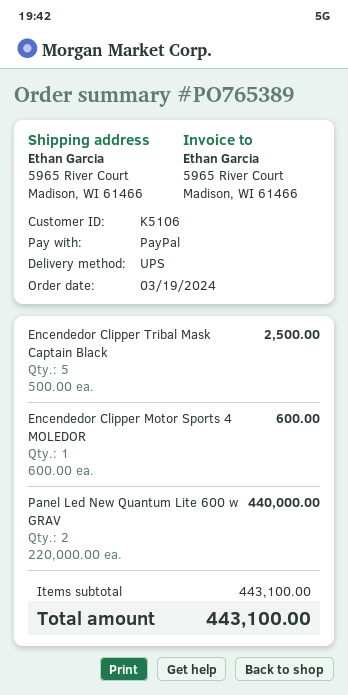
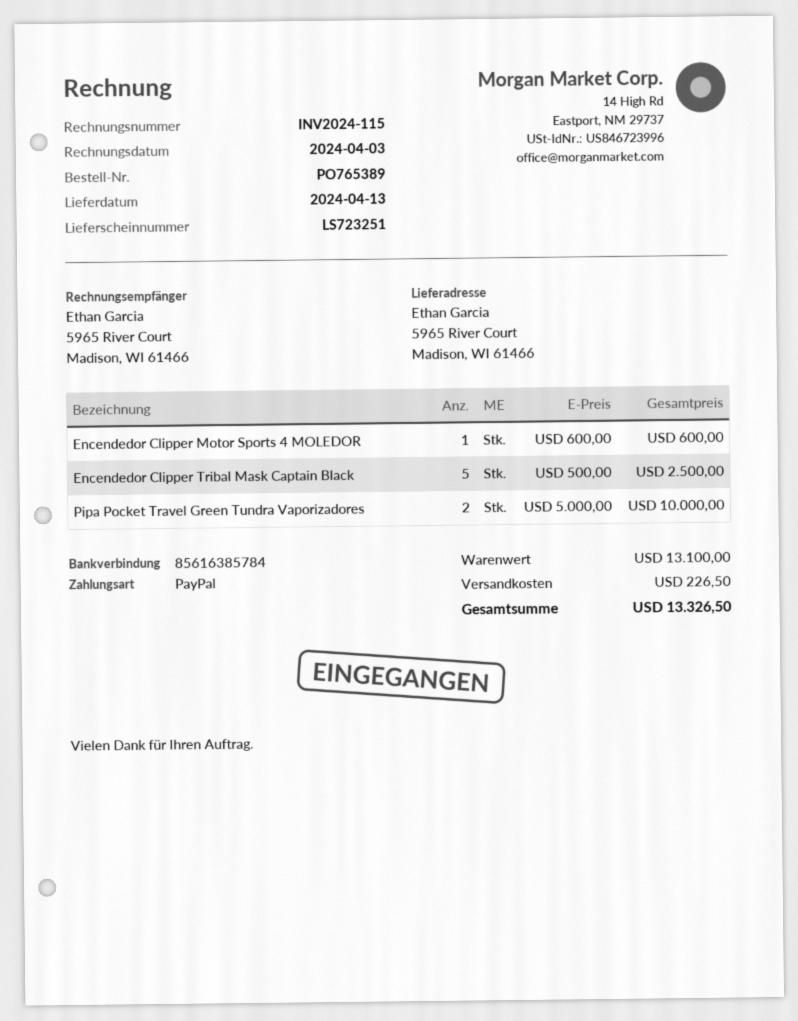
Panel Led New Quantum Lite 600 w GRAV: 2 x 220000.00 = 440000.00 -> none
Pipa Pocket Travel Green Tundra Vaporizadores: none -> 2 x 5000.00 = 10000.00
subtotal: 443100.00 -> 13100.00
shipping: none -> 226.50
total: 443100.00 -> 13326.50

